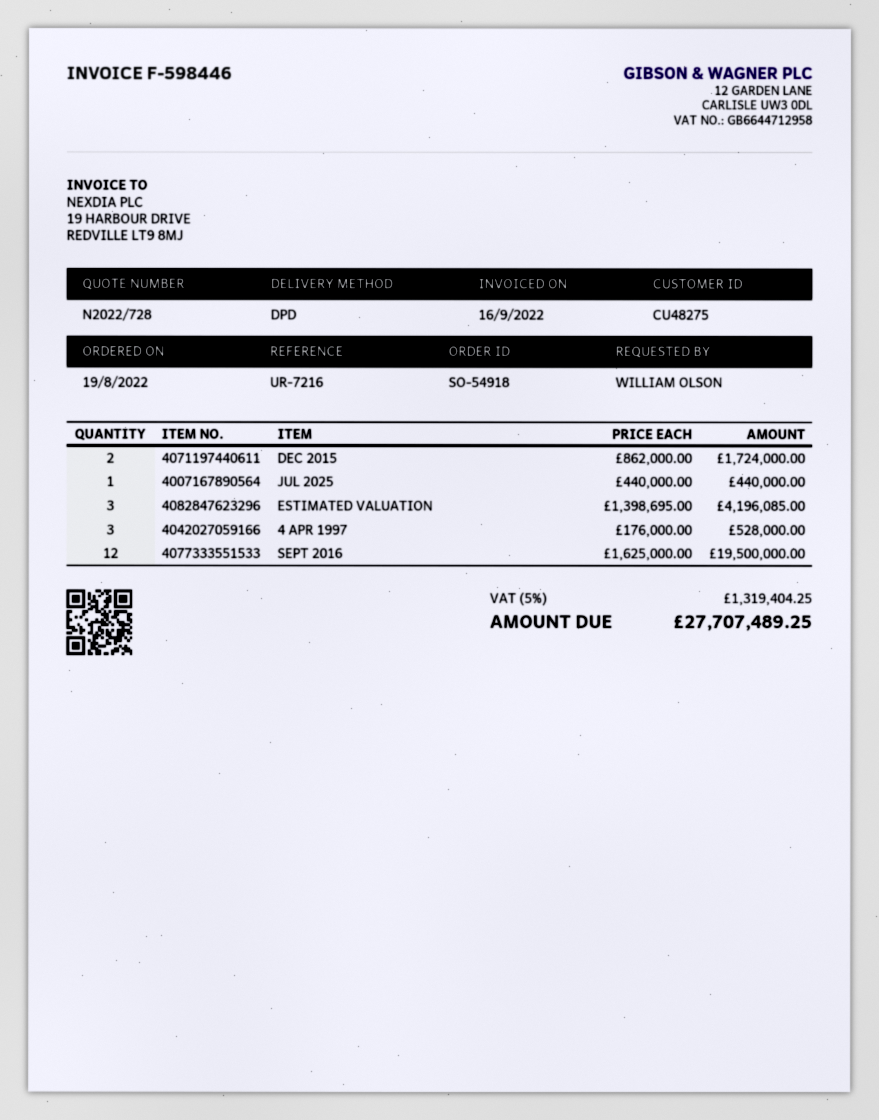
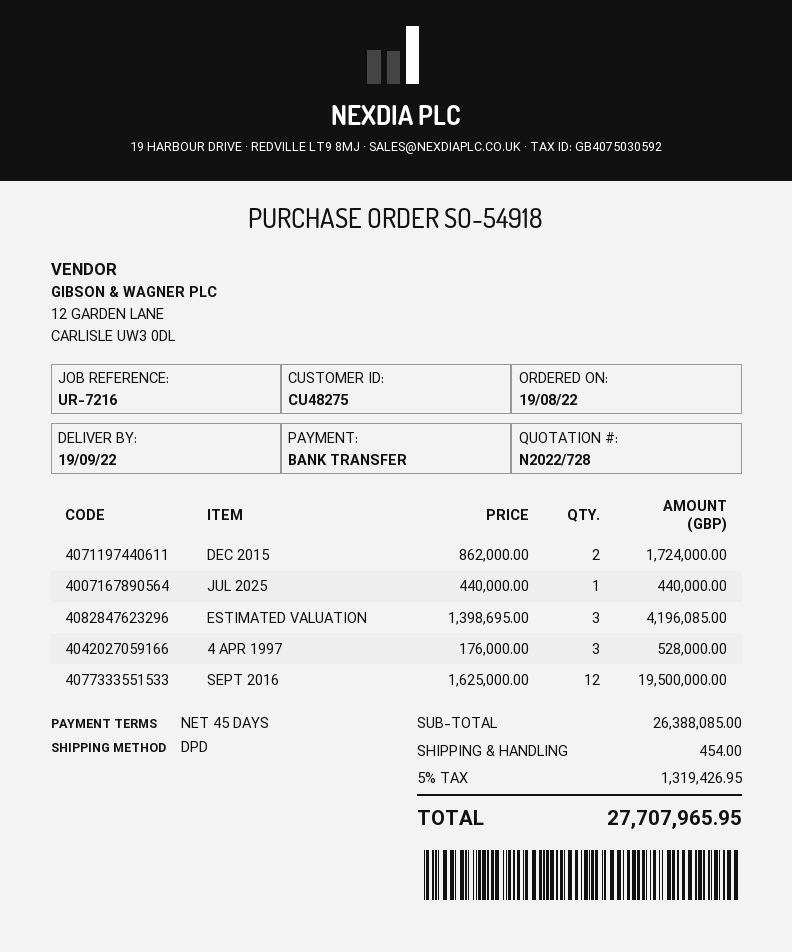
shipping: none -> 454.00
tax: 5% = 1319404.25 -> 5% = 1319426.95
total: 27707489.25 -> 27707965.95

